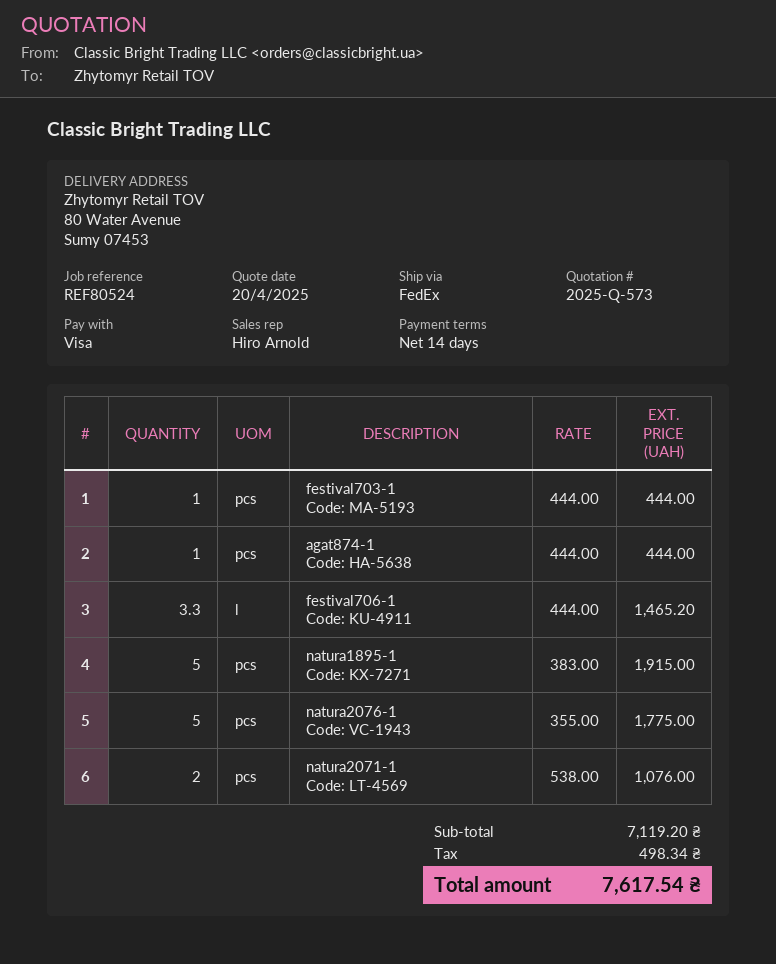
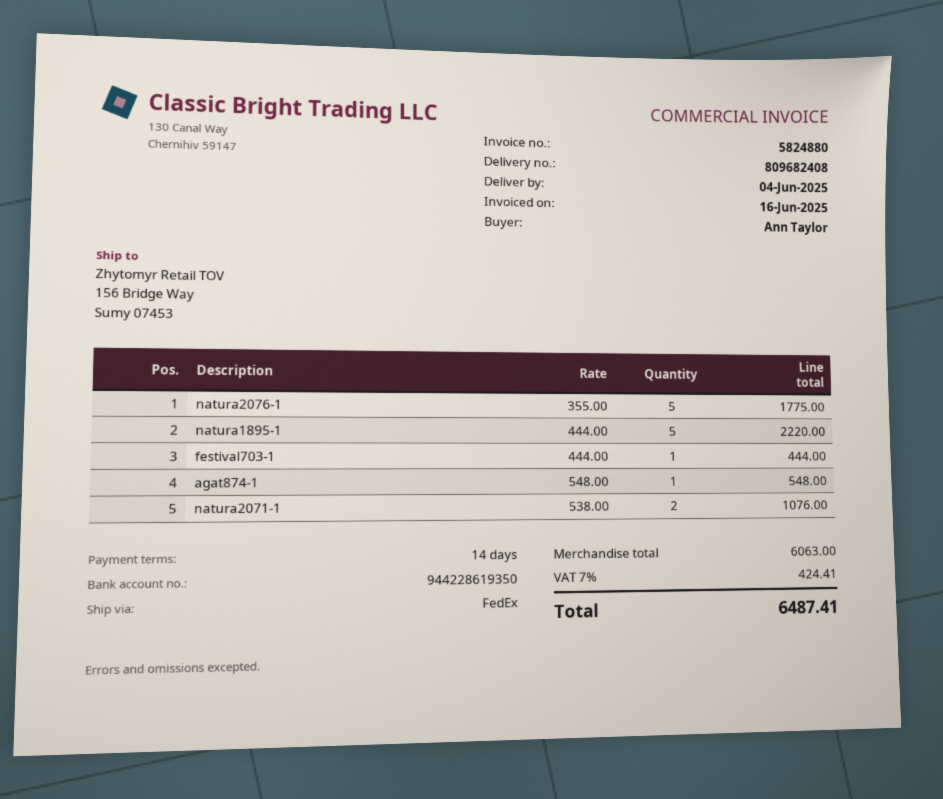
ship to: 80 Water Avenue, Sumy 07453 -> 156 Bridge Way, Sumy 07453
agat874-1: 1 x 444.00 = 444.00 -> 1 x 548.00 = 548.00
festival706-1: 3.3 x 444.00 = 1465.20 -> none
natura1895-1: 5 x 383.00 = 1915.00 -> 5 x 444.00 = 2220.00
subtotal: 7119.20 -> 6063.00
tax: 498.34 -> 424.41
total: 7617.54 -> 6487.41

